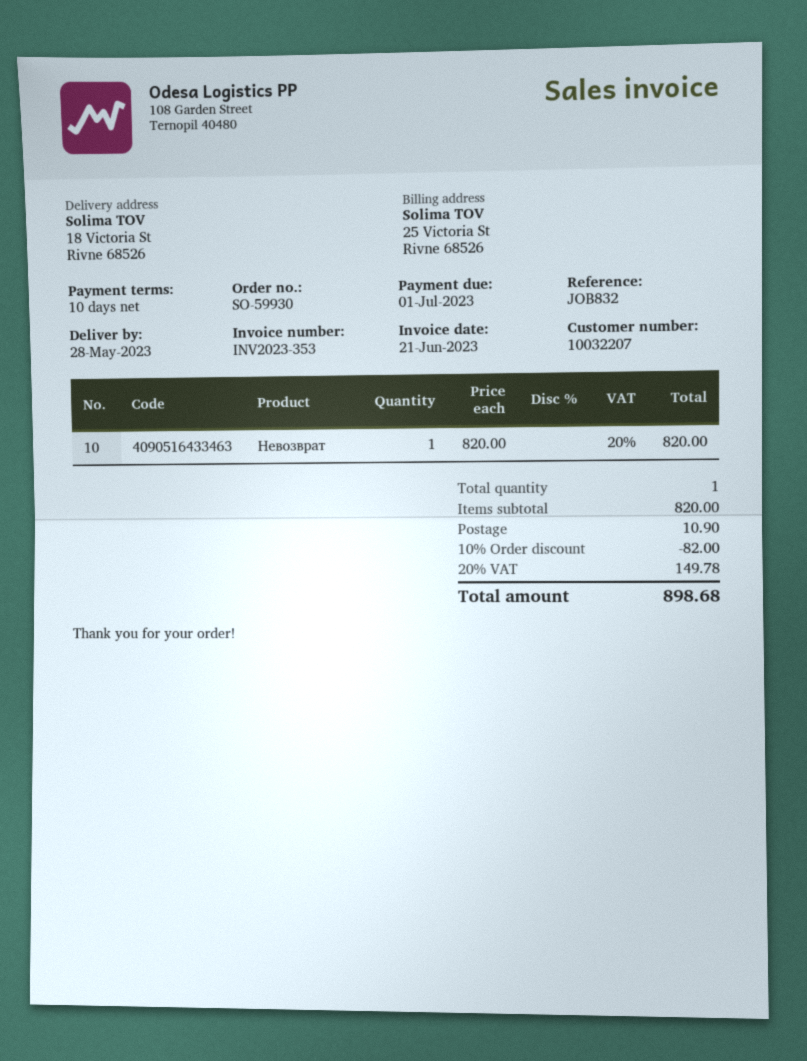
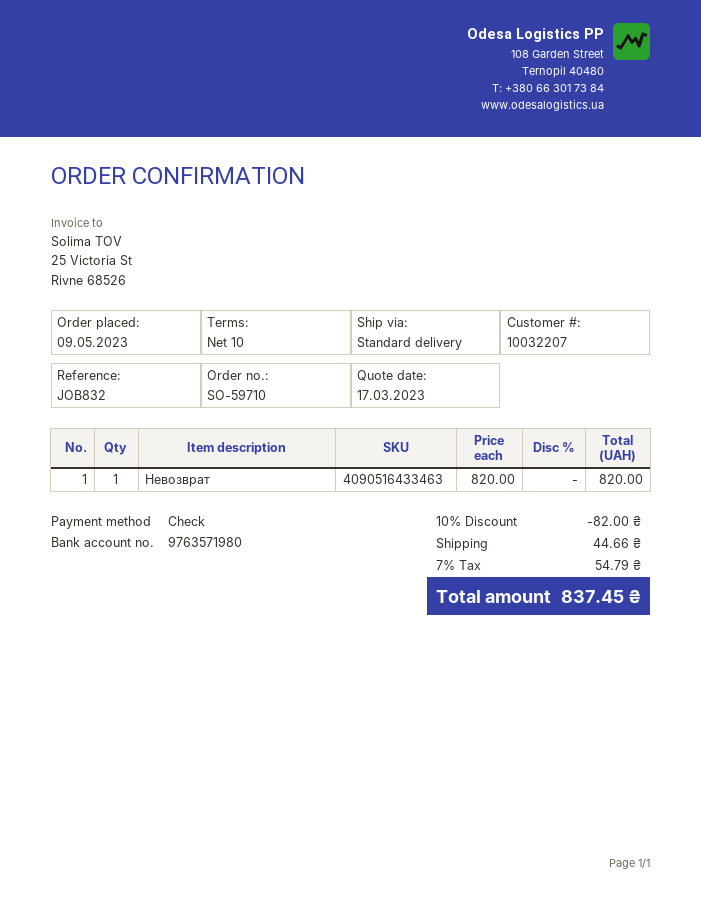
order number: SO-59930 -> SO-59710
shipping: 10.90 -> 44.66
tax: 20% = 149.78 -> 7% = 54.79
total: 898.68 -> 837.45

